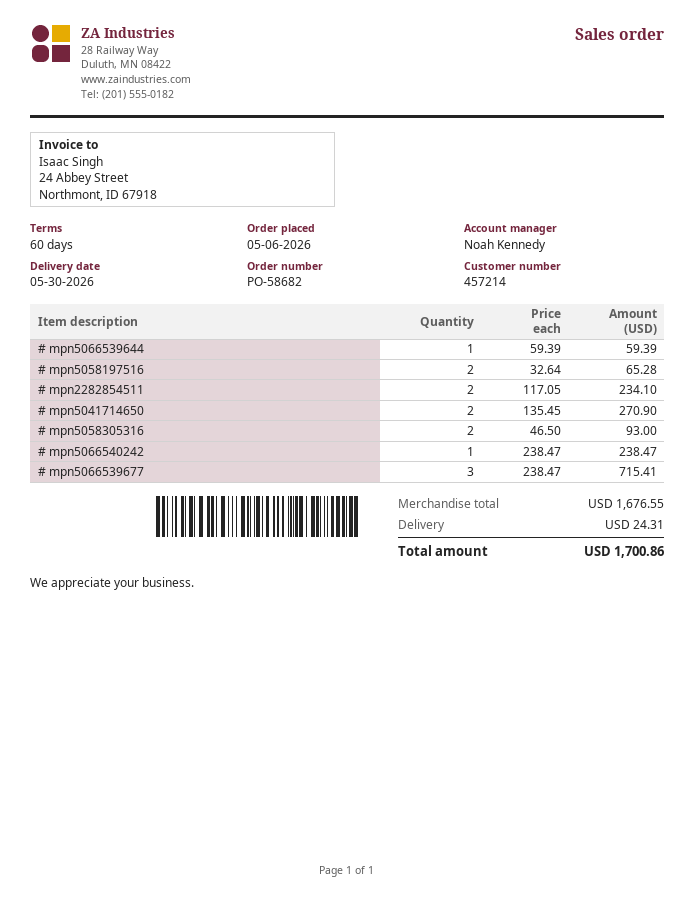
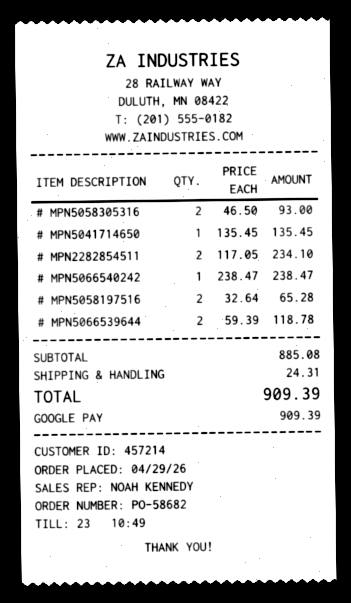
order date: 2026-05-06 -> 2026-04-29
# mpn5066539644: 1 x 59.39 = 59.39 -> 2 x 59.39 = 118.78
# mpn5041714650: 2 x 135.45 = 270.90 -> 1 x 135.45 = 135.45
# mpn5066539677: 3 x 238.47 = 715.41 -> none
subtotal: 1676.55 -> 885.08
total: 1700.86 -> 909.39

